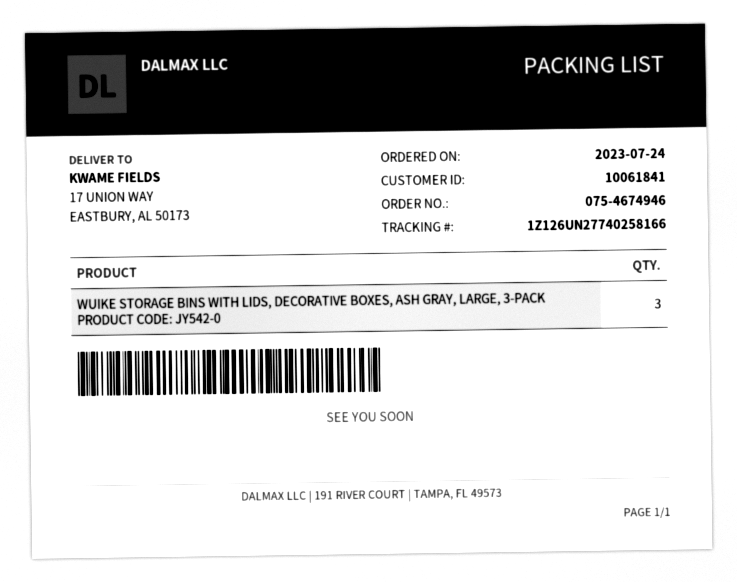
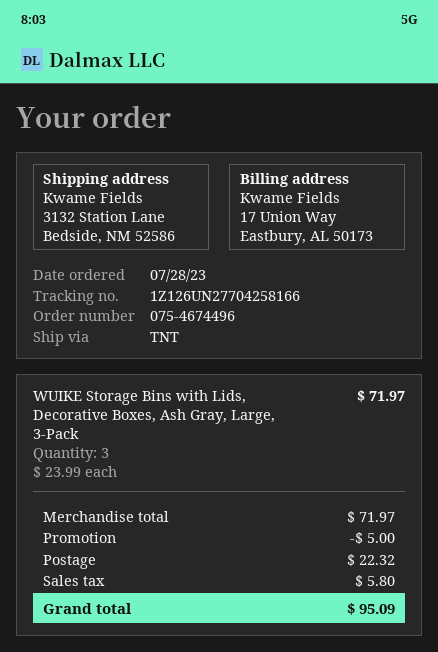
order number: 075-4674946 -> 075-4674496
order date: 2023-07-24 -> 2023-07-28
tracking number: 1Z126UN27740258166 -> 1Z126UN27704258166
ship to: 17 UNION WAY, EASTBURY, AL 50173 -> 3132 Station Lane, Bedside, NM 52586

